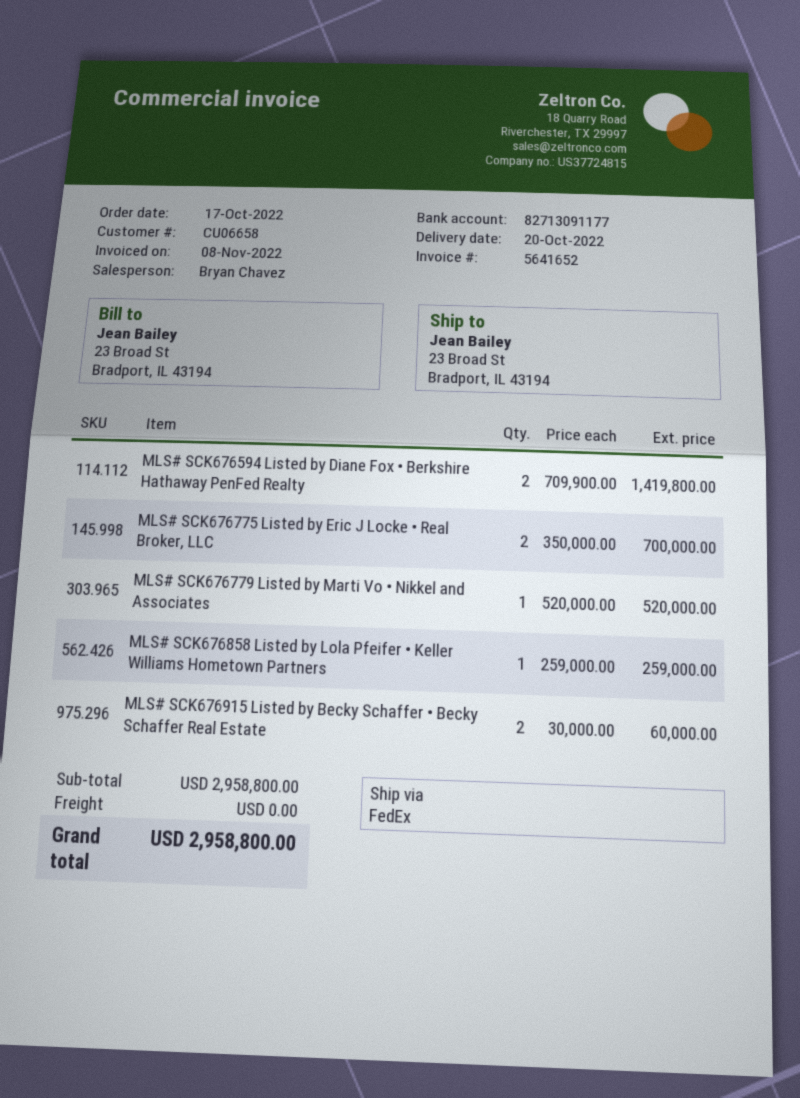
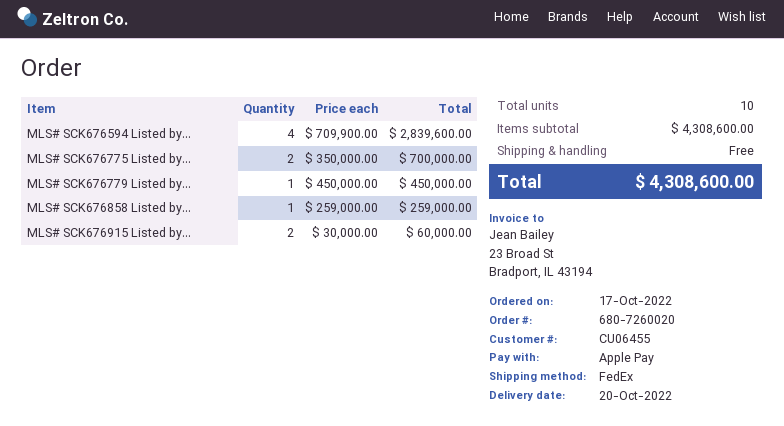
customer number: CU06658 -> CU06455
MLS# SCK676594 Listed by Diane Fox • Berkshire Hathaway PenFed Realty: 2 x 709900.00 = 1419800.00 -> 4 x 709900.00 = 2839600.00
MLS# SCK676779 Listed by Marti Vo • Nikkel and Associates: 1 x 520000.00 = 520000.00 -> 1 x 450000.00 = 450000.00
subtotal: 2958800.00 -> 4308600.00
total: 2958800.00 -> 4308600.00

